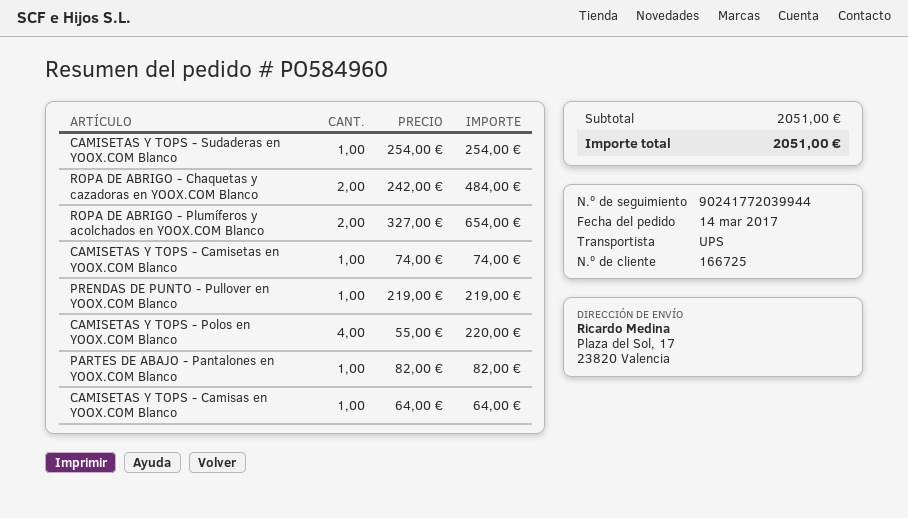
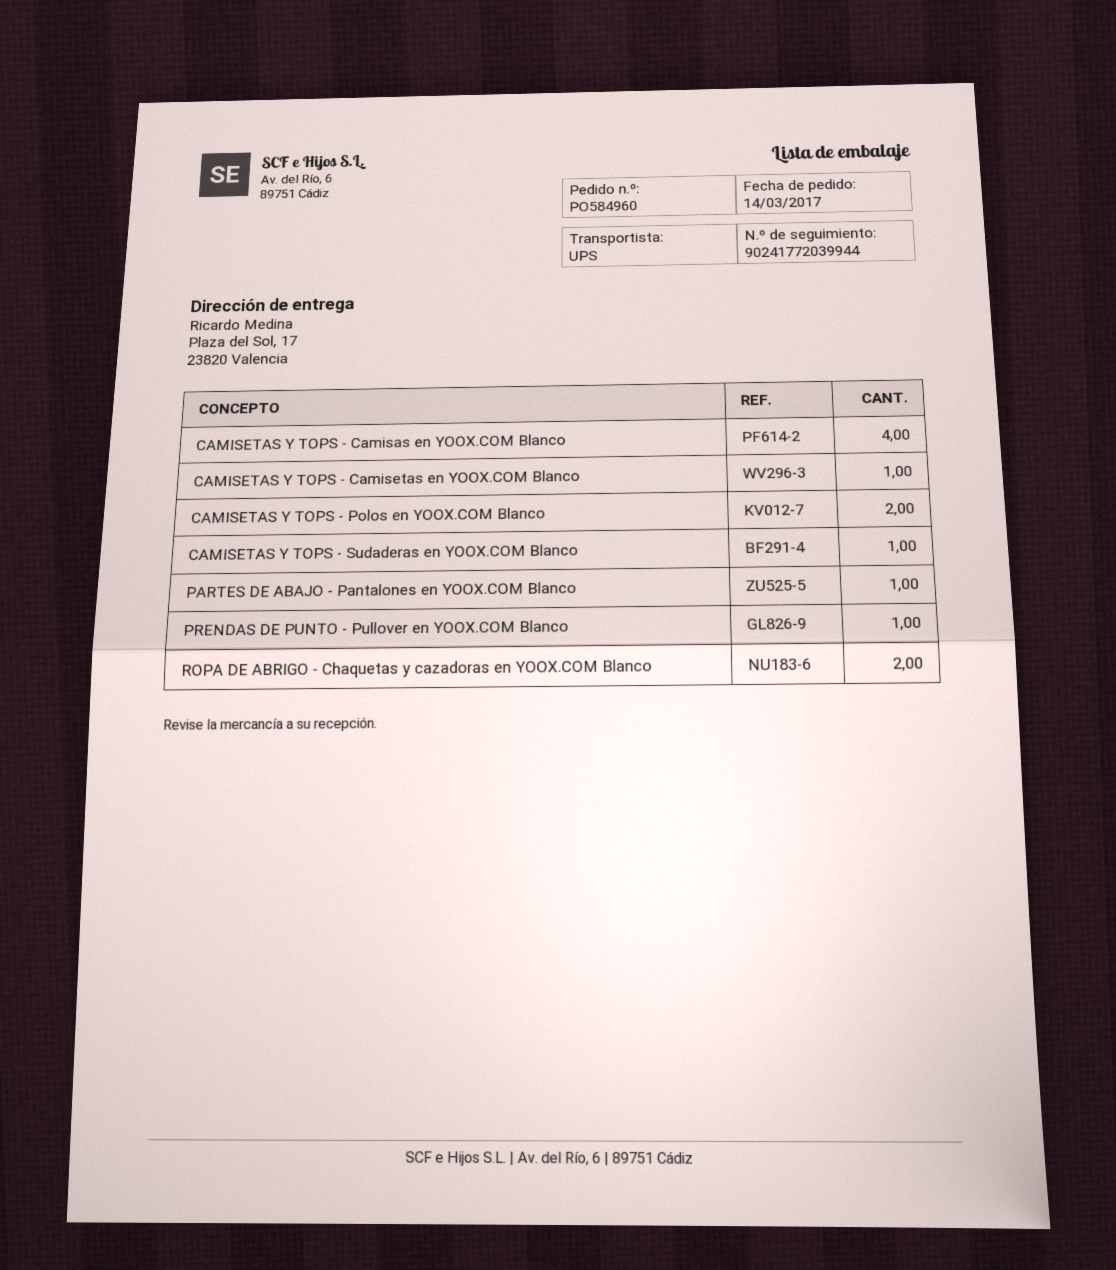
ROPA DE ABRIGO - Plumíferos y acolchados en YOOX.COM Blanco: 2 -> none
CAMISETAS Y TOPS - Polos en YOOX.COM Blanco: 4 -> 2
CAMISETAS Y TOPS - Camisas en YOOX.COM Blanco: 1 -> 4

